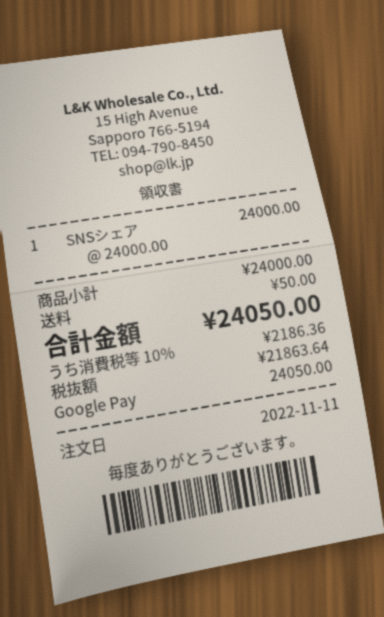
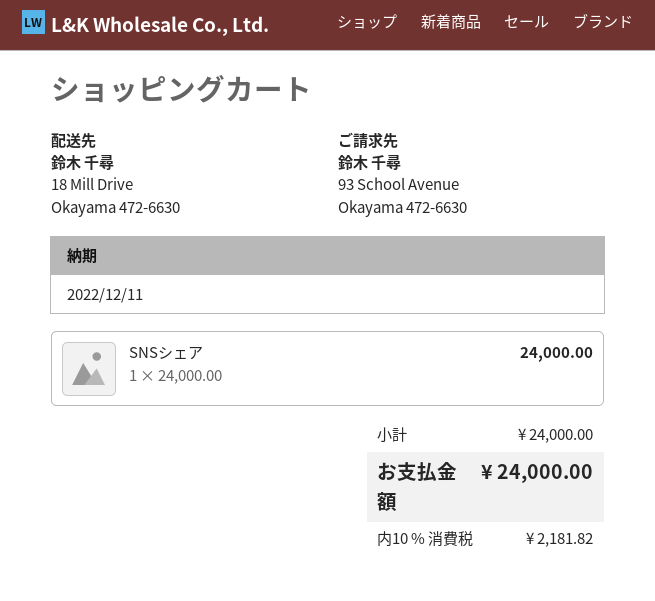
shipping: 50.00 -> none
tax: 10% = 2186.36 -> 10% = 2181.82
total: 24050.00 -> 24000.00

